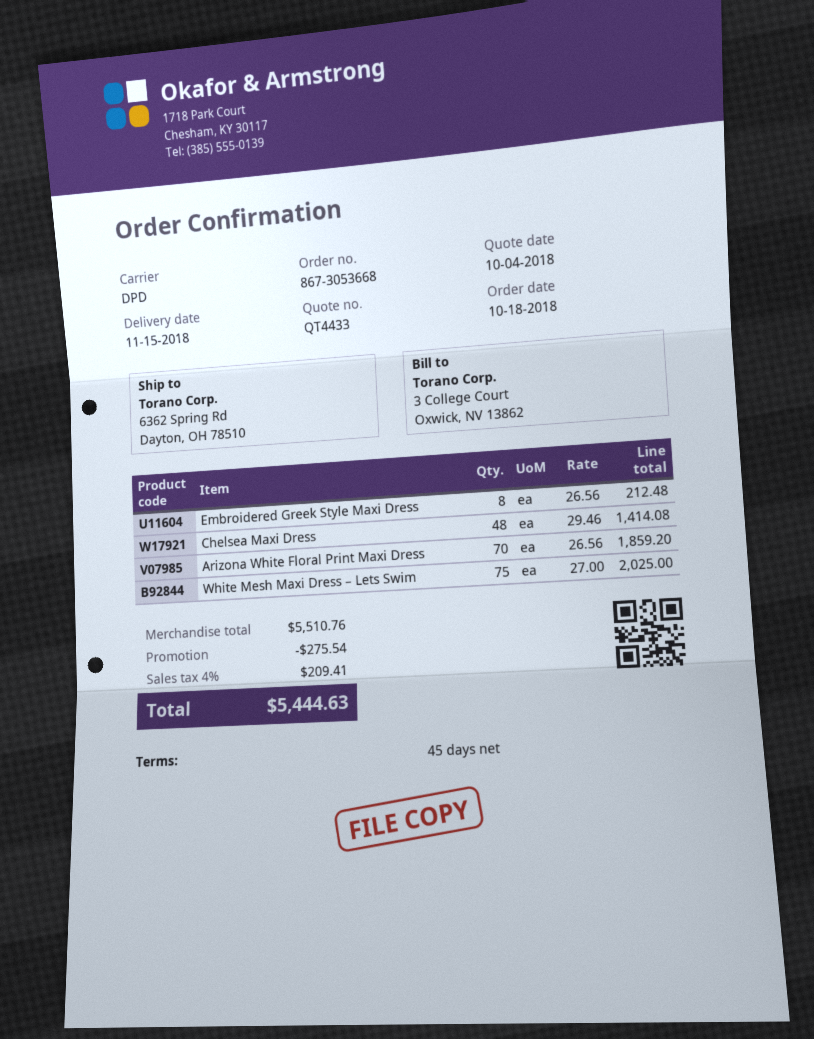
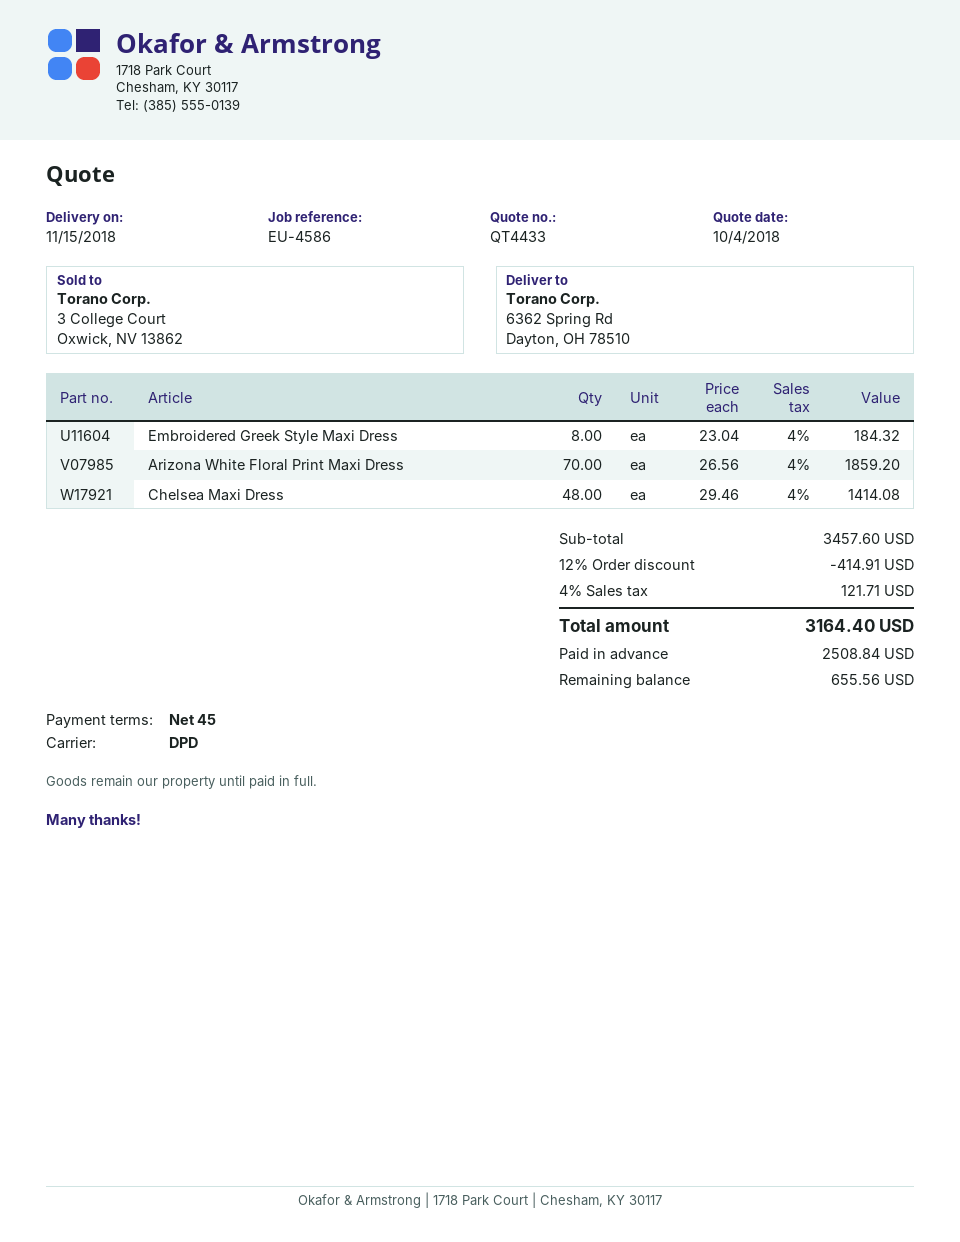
Embroidered Greek Style Maxi Dress: 8 x 26.56 = 212.48 -> 8 x 23.04 = 184.32
White Mesh Maxi Dress – Lets Swim: 75 x 27.00 = 2025.00 -> none
subtotal: 5510.76 -> 3457.60
discount: 275.54 -> 414.91
tax: 4% = 209.41 -> 4% = 121.71
total: 5444.63 -> 3164.40

